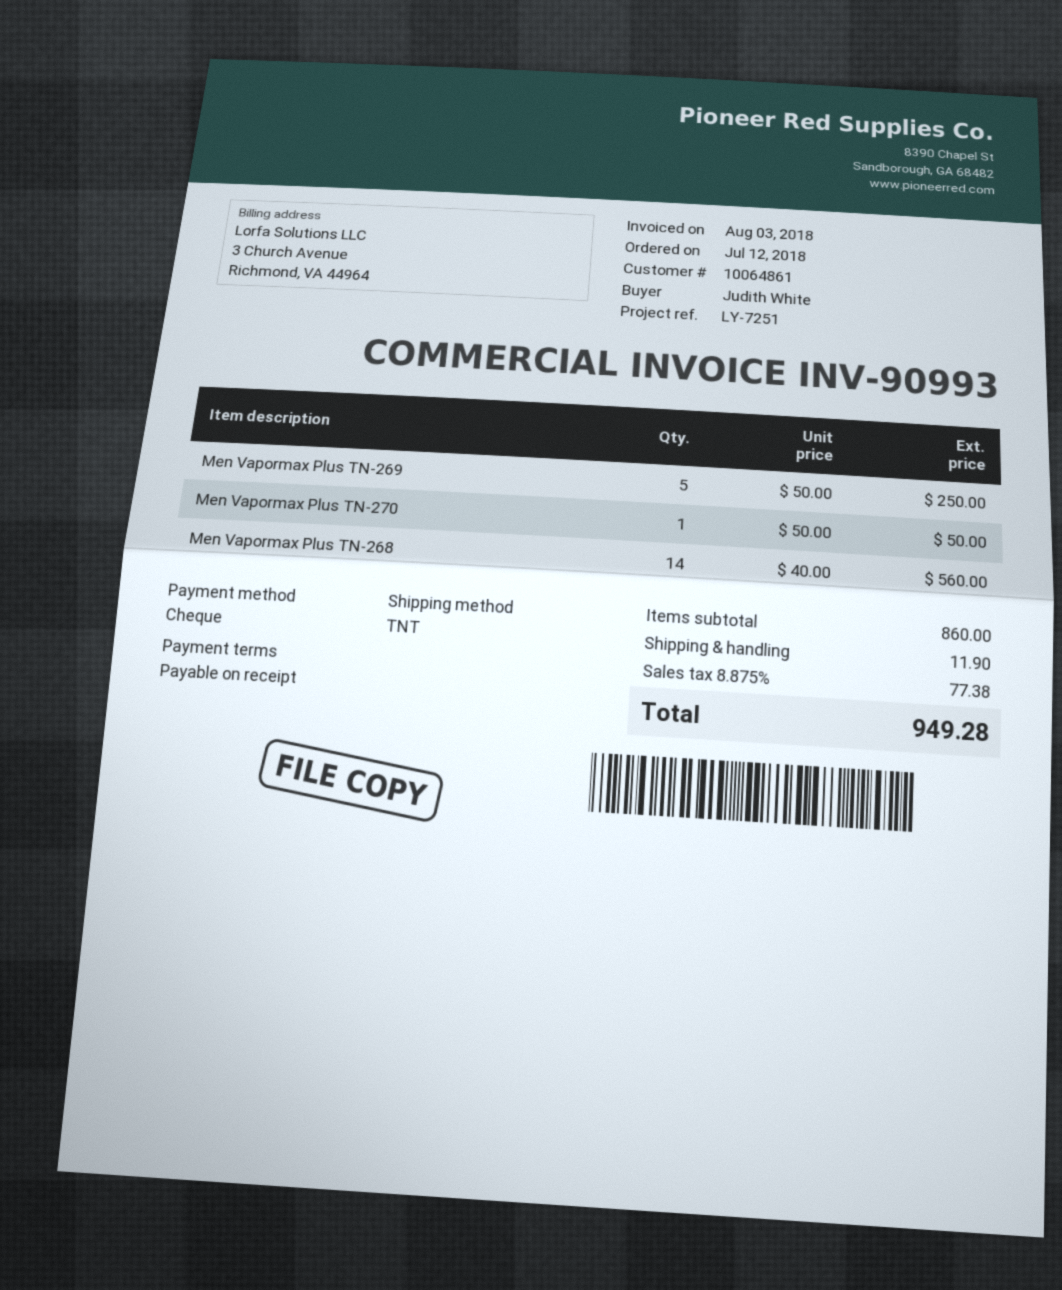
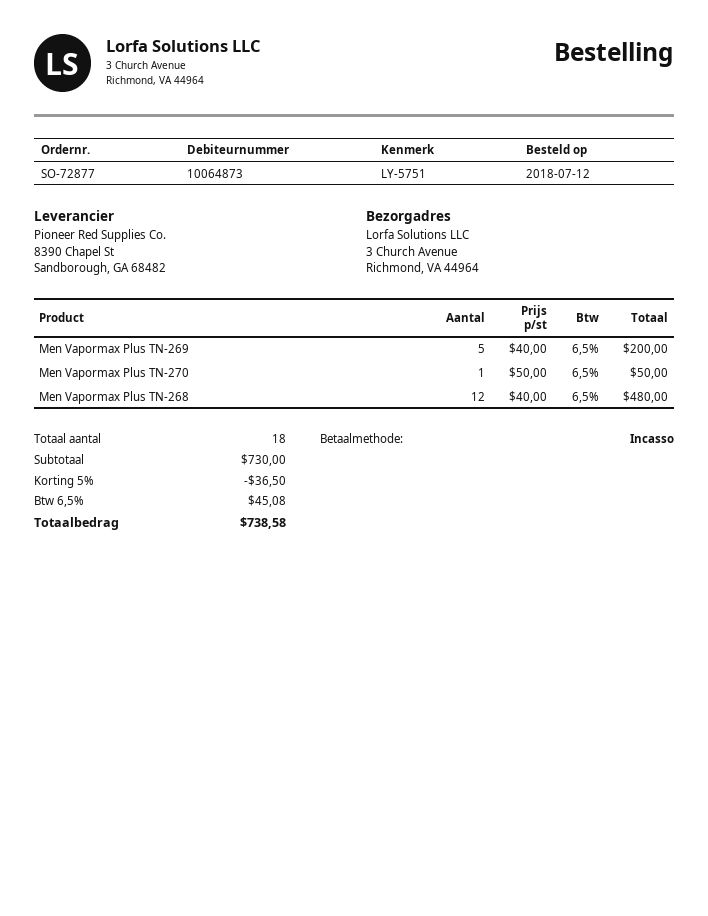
customer number: 10064861 -> 10064873
reference: LY-7251 -> LY-5751
payment method: cheque -> direct debit
Men Vapormax Plus TN-269: 5 x 50.00 = 250.00 -> 5 x 40.00 = 200.00
Men Vapormax Plus TN-268: 14 x 40.00 = 560.00 -> 12 x 40.00 = 480.00
subtotal: 860.00 -> 730.00
discount: none -> 5% = 36.50
shipping: 11.90 -> none
tax: 8.875% = 77.38 -> 6.5% = 45.08
total: 949.28 -> 738.58

